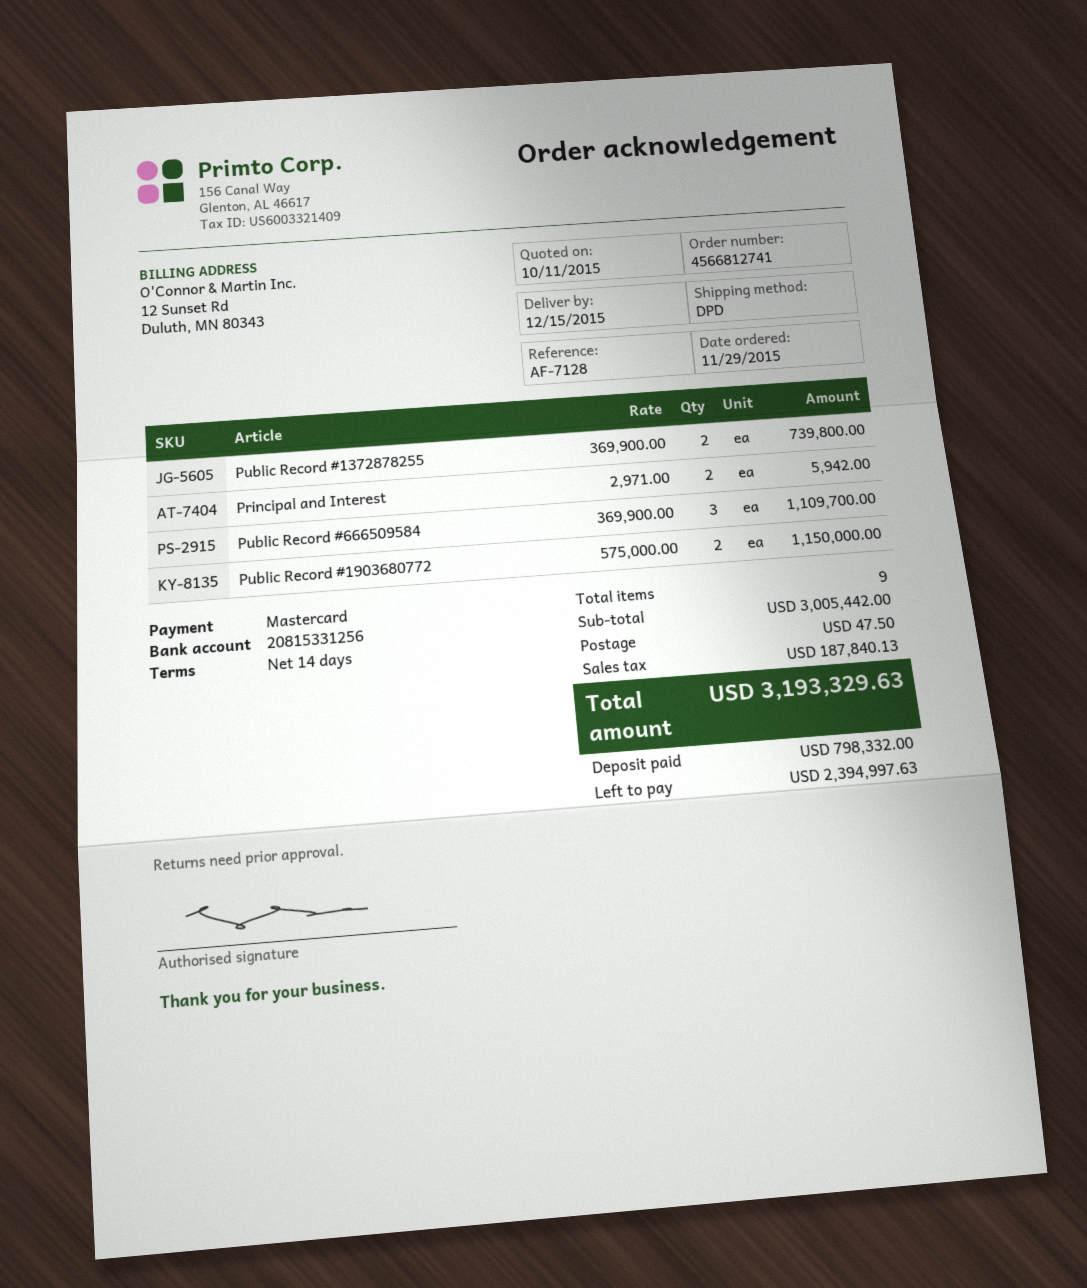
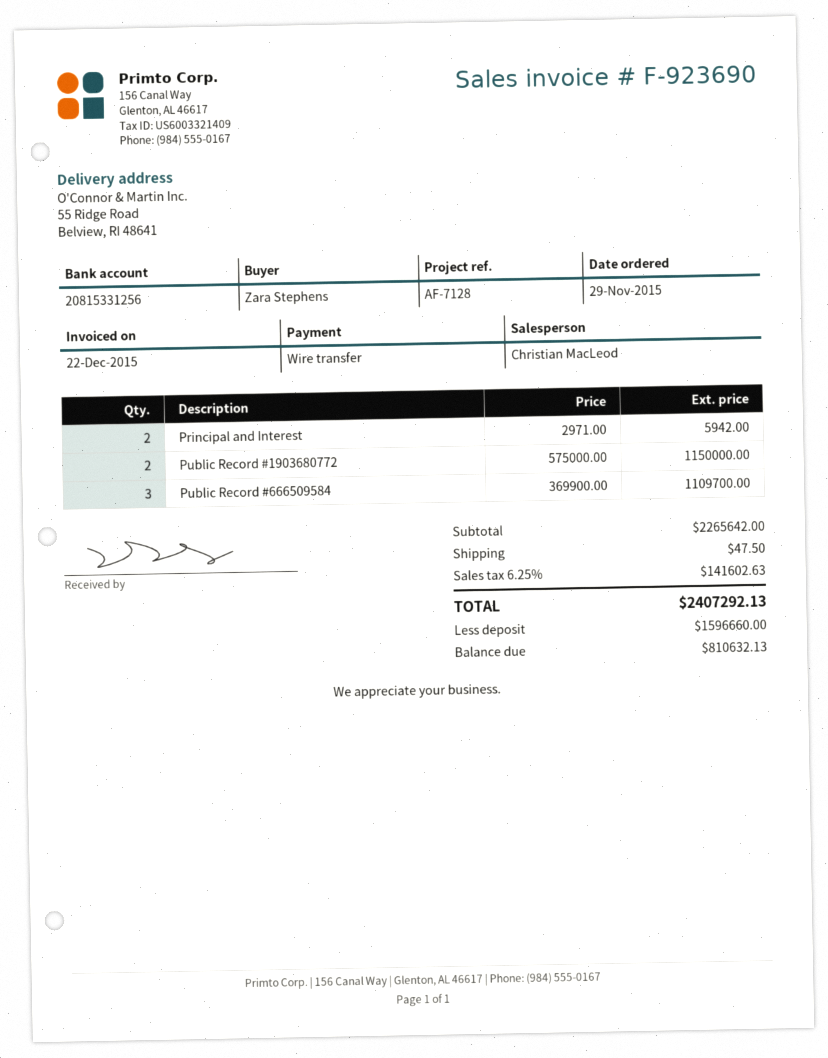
payment method: Mastercard -> bank transfer
Public Record #1372878255: 2 x 369900.00 = 739800.00 -> none
subtotal: 3005442.00 -> 2265642.00
tax: 187840.13 -> 141602.63
total: 3193329.63 -> 2407292.13
deposit: 798332.00 -> 1596660.00
balance: 2394997.63 -> 810632.13

